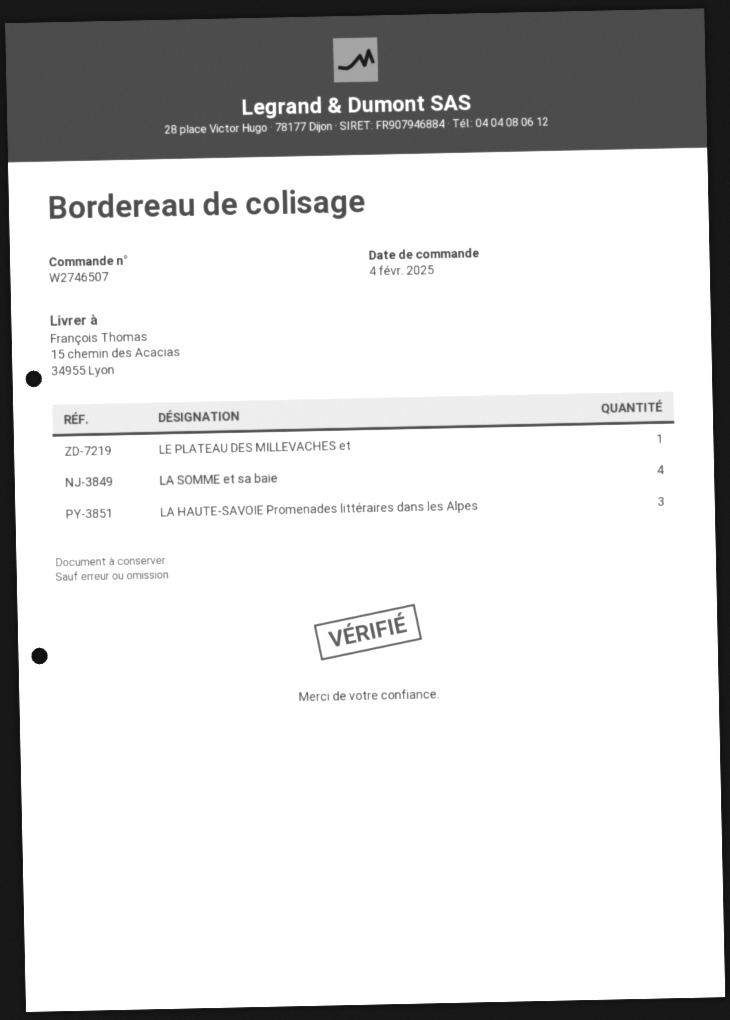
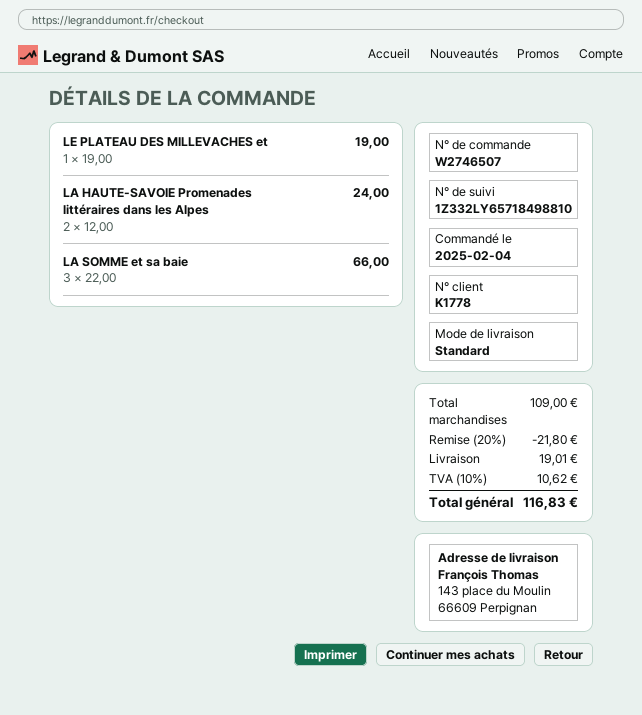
ship to: 15 chemin des Acacias, 34955 Lyon -> 143 place du Moulin, 66609 Perpignan
LA SOMME et sa baie: 4 -> 3
LA HAUTE-SAVOIE Promenades littéraires dans les Alpes: 3 -> 2

